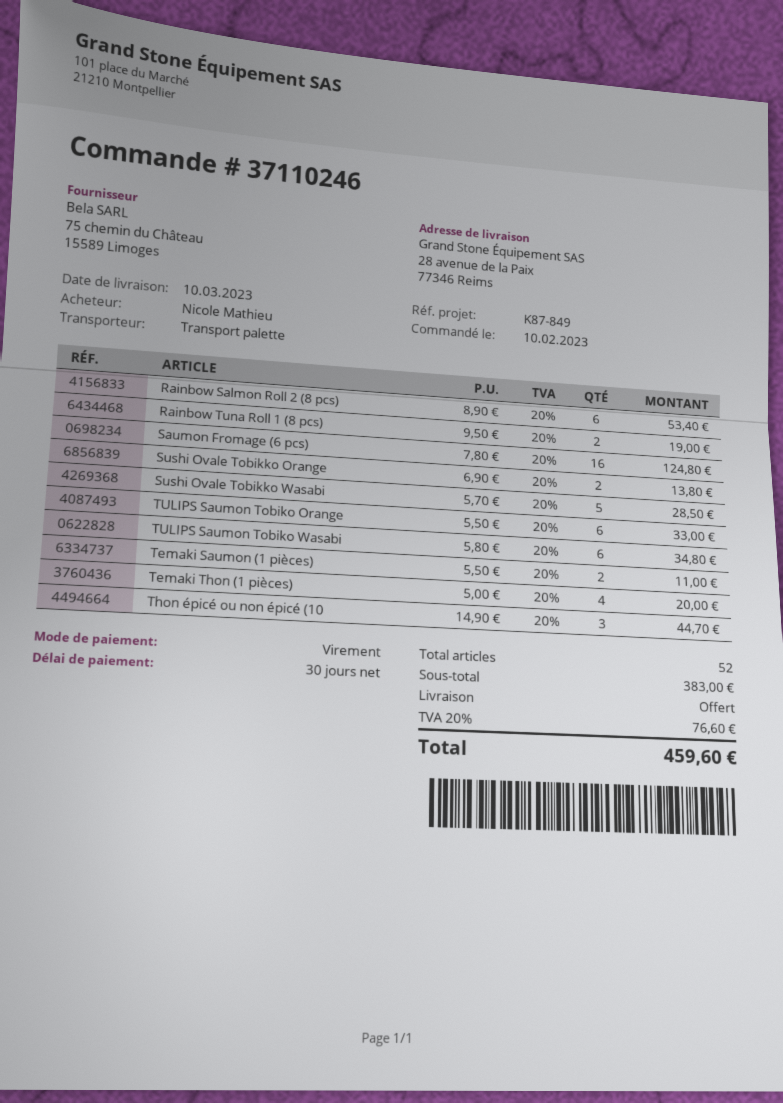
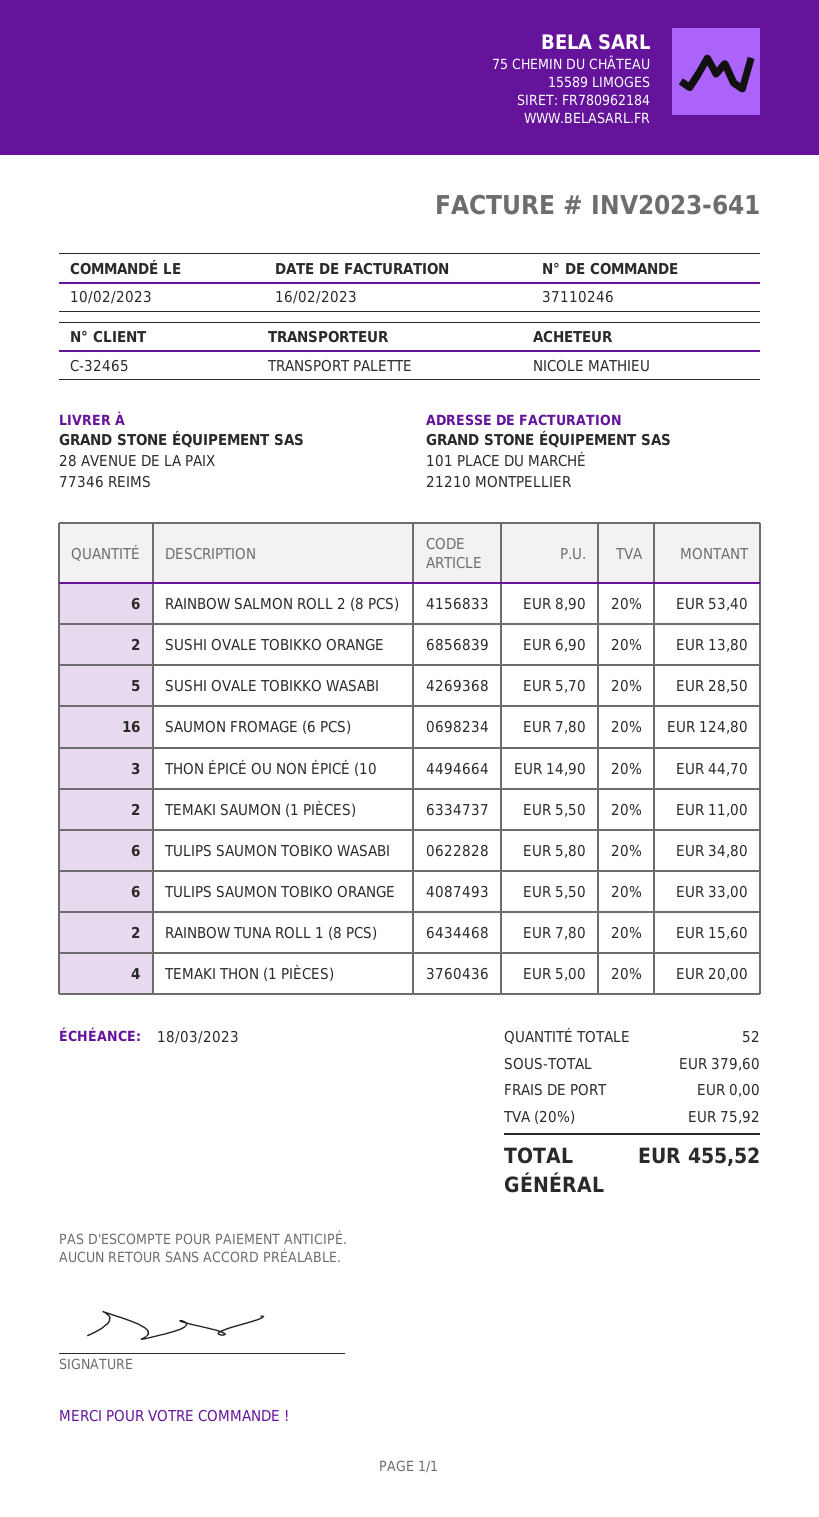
Rainbow Tuna Roll 1 (8 pcs): 2 x 9.50 = 19.00 -> 2 x 7.80 = 15.60
subtotal: 383.00 -> 379.60
tax: 20% = 76.60 -> 20% = 75.92
total: 459.60 -> 455.52

